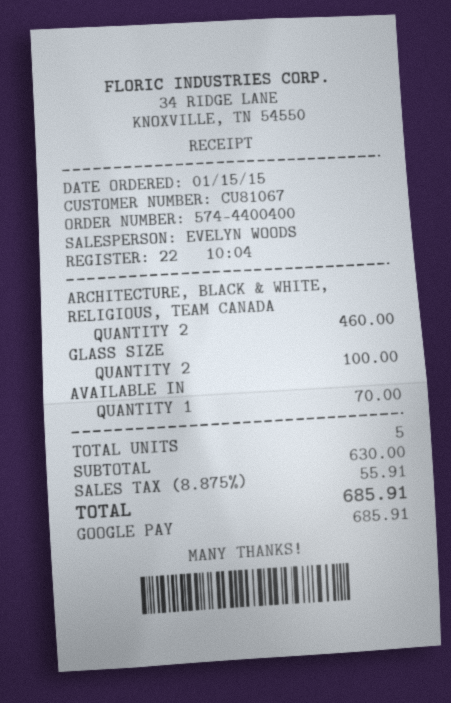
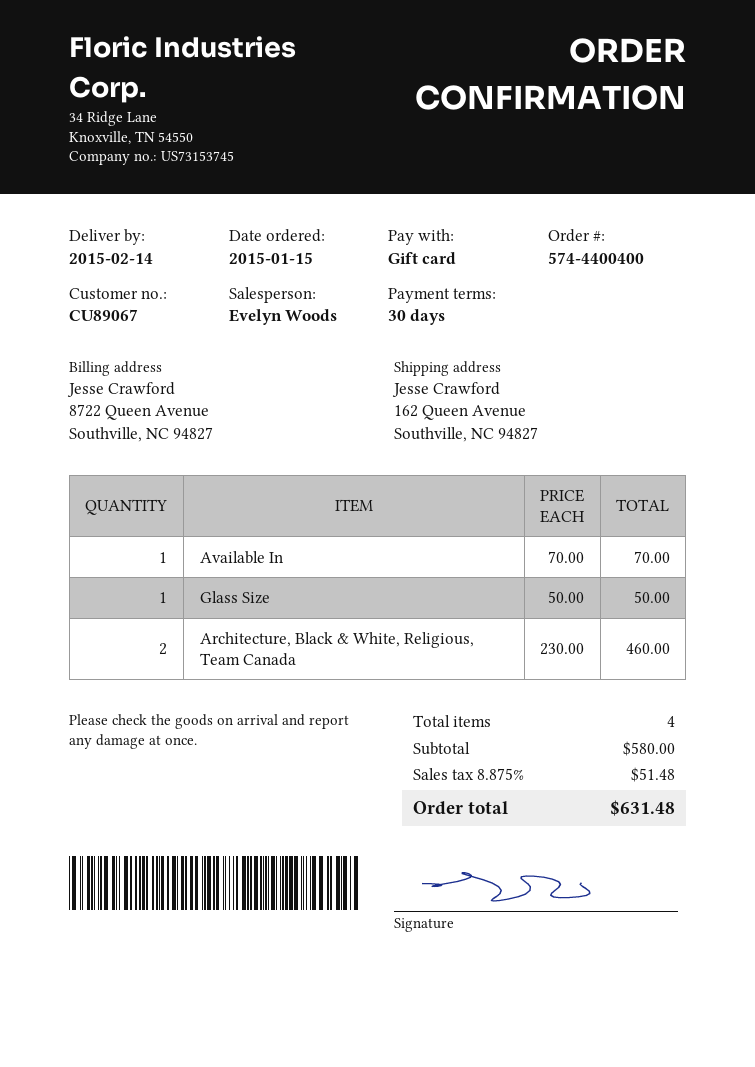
customer number: CU81067 -> CU89067
payment method: Google Pay -> gift card
GLASS SIZE: 2 for 100.00 -> 1 for 50.00
total quantity: 5 -> 4
subtotal: 630.00 -> 580.00
tax: 8.875% = 55.91 -> 8.875% = 51.48
total: 685.91 -> 631.48

